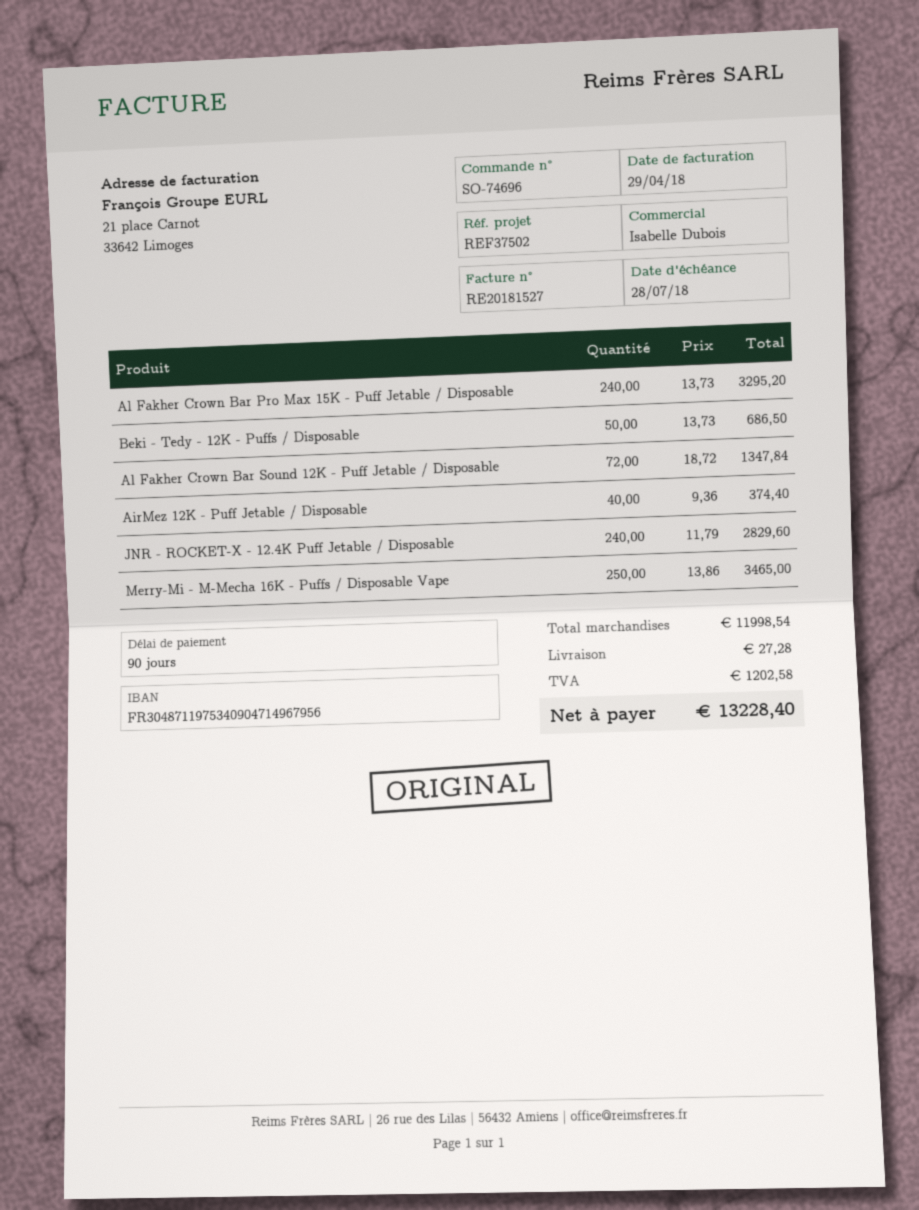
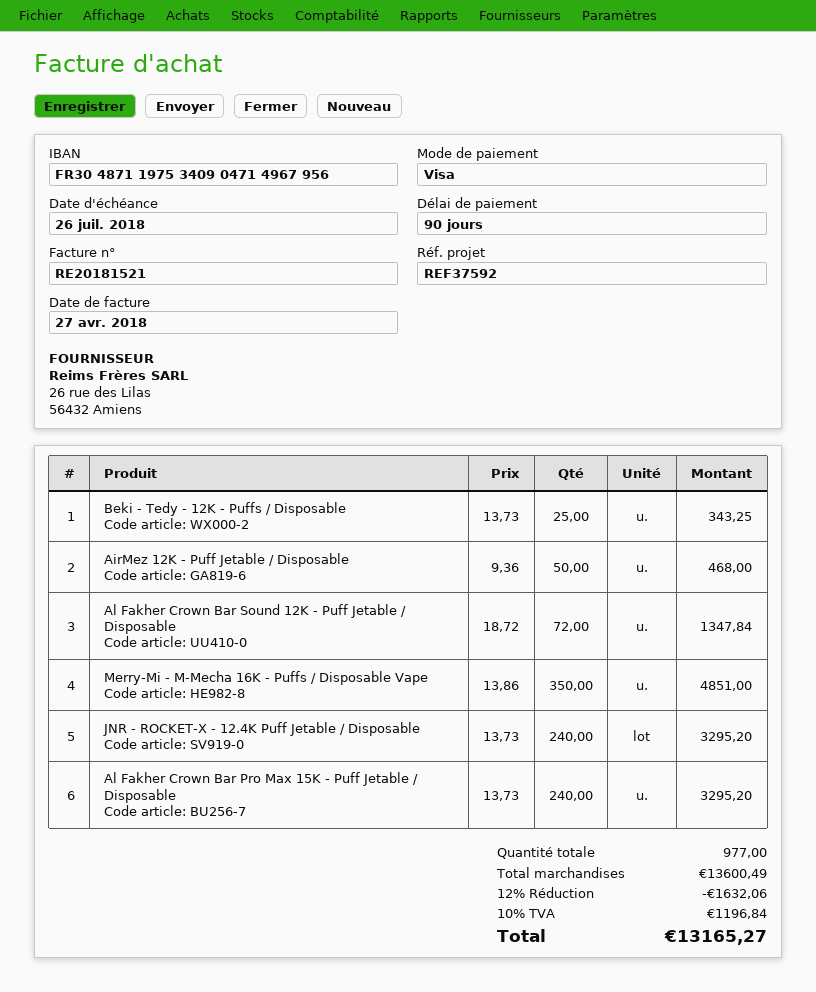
invoice number: RE20181527 -> RE20181521
invoice date: 2018-04-29 -> 2018-04-27
due date: 2018-07-28 -> 2018-07-26
reference: REF37502 -> REF37592
Beki - Tedy - 12K - Puffs / Disposable: 50 x 13.73 = 686.50 -> 25 x 13.73 = 343.25
AirMez 12K - Puff Jetable / Disposable: 40 x 9.36 = 374.40 -> 50 x 9.36 = 468.00
JNR - ROCKET-X - 12.4K Puff Jetable / Disposable: 240 x 11.79 = 2829.60 -> 240 x 13.73 = 3295.20
Merry-Mi - M-Mecha 16K - Puffs / Disposable Vape: 250 x 13.86 = 3465.00 -> 350 x 13.86 = 4851.00
subtotal: 11998.54 -> 13600.49
discount: none -> 12% = 1632.06
shipping: 27.28 -> none
tax: 1202.58 -> 1196.84
total: 13228.40 -> 13165.27

